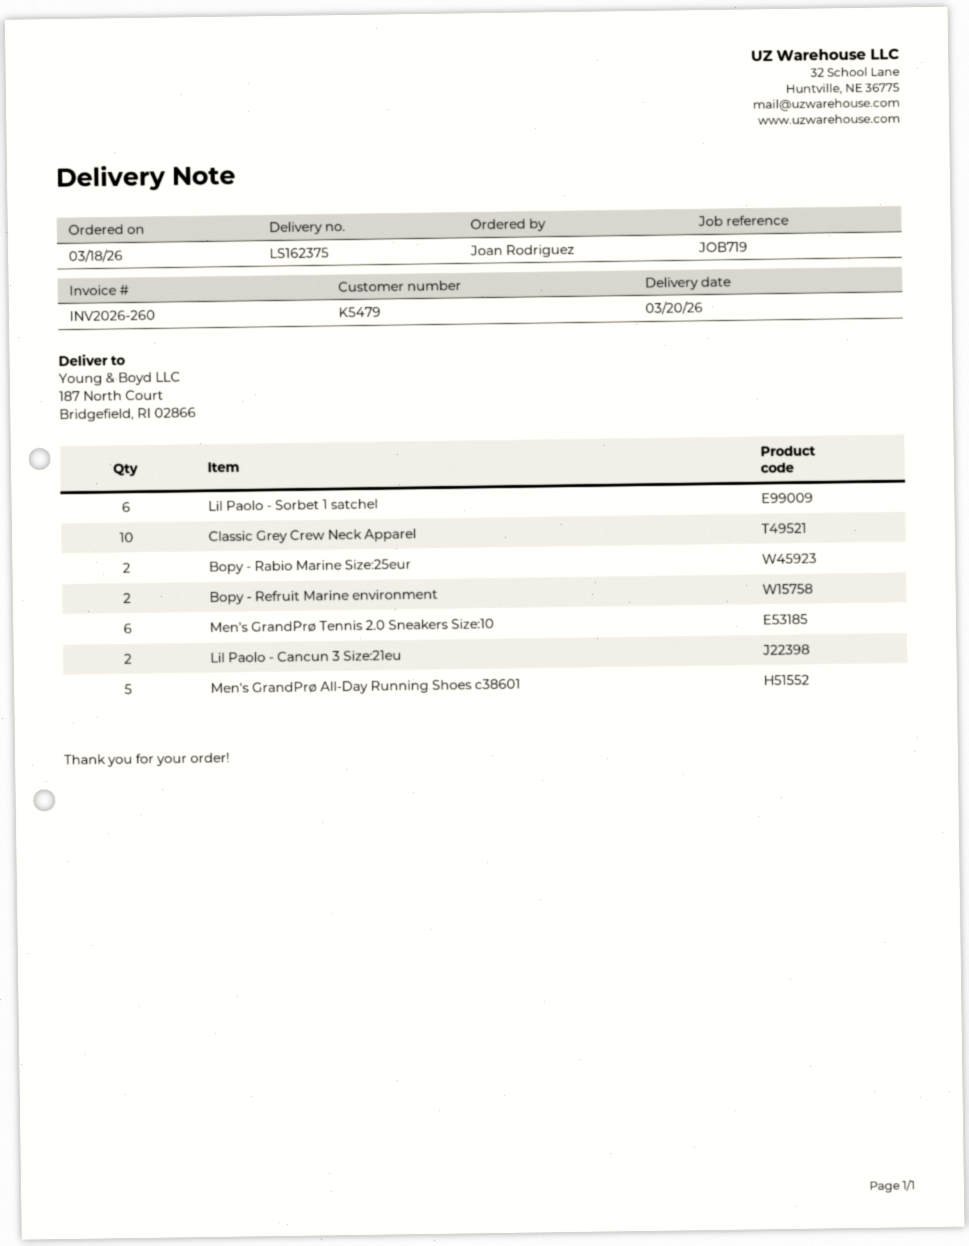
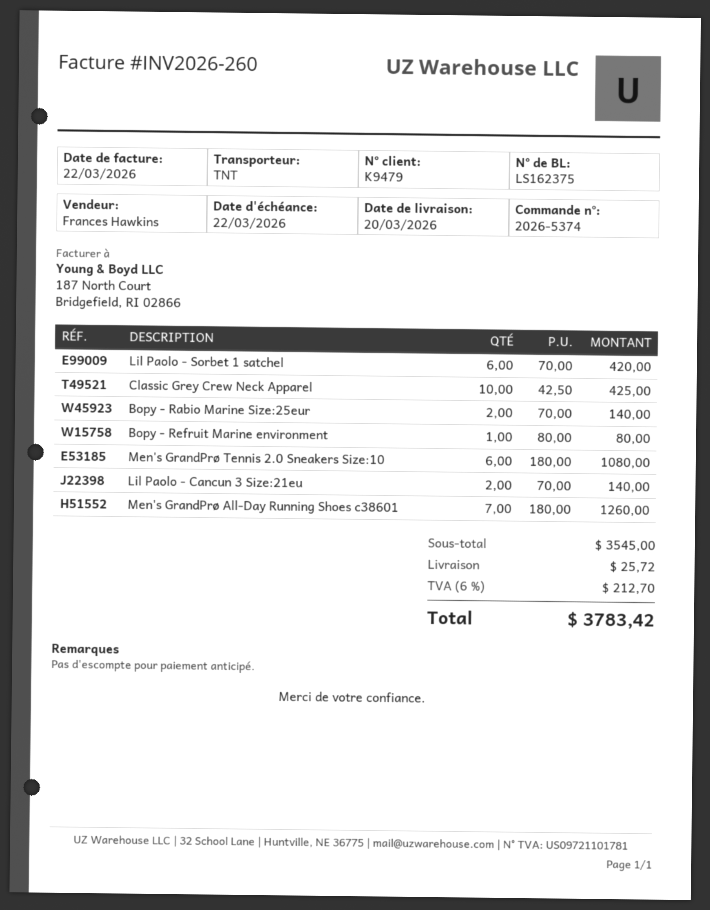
customer number: K5479 -> K9479
Bopy - Refruit Marine environment: 2 -> 1
Men's GrandPrø All-Day Running Shoes c38601: 5 -> 7

